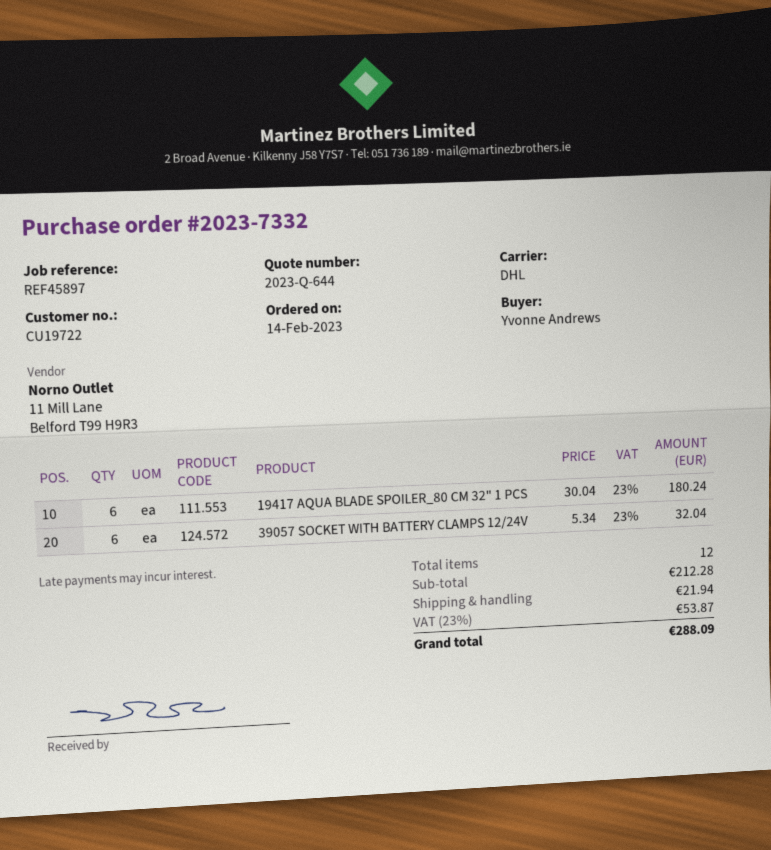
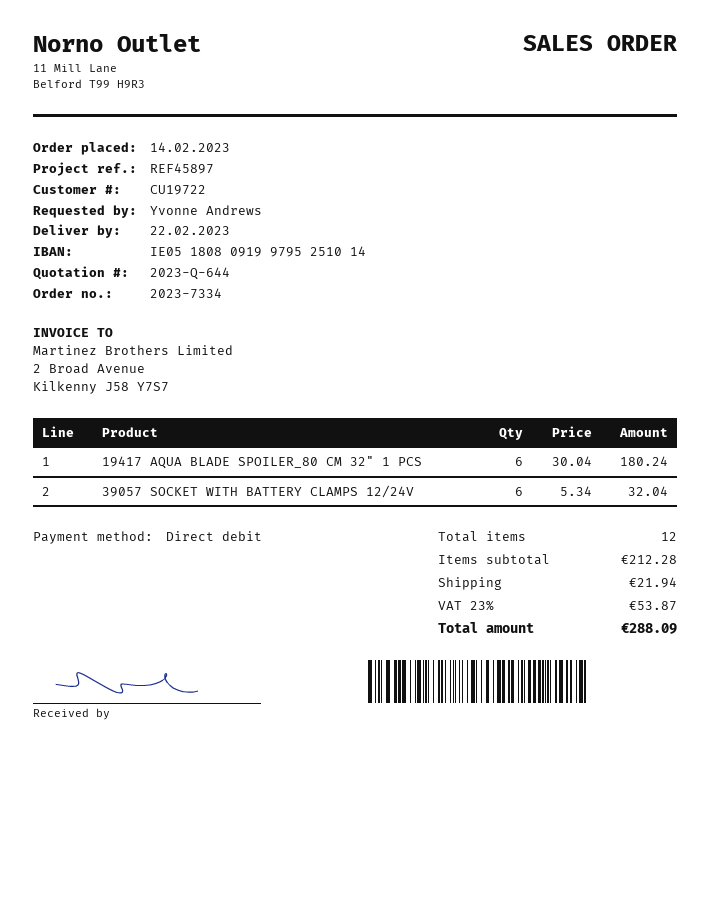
order number: 2023-7332 -> 2023-7334

